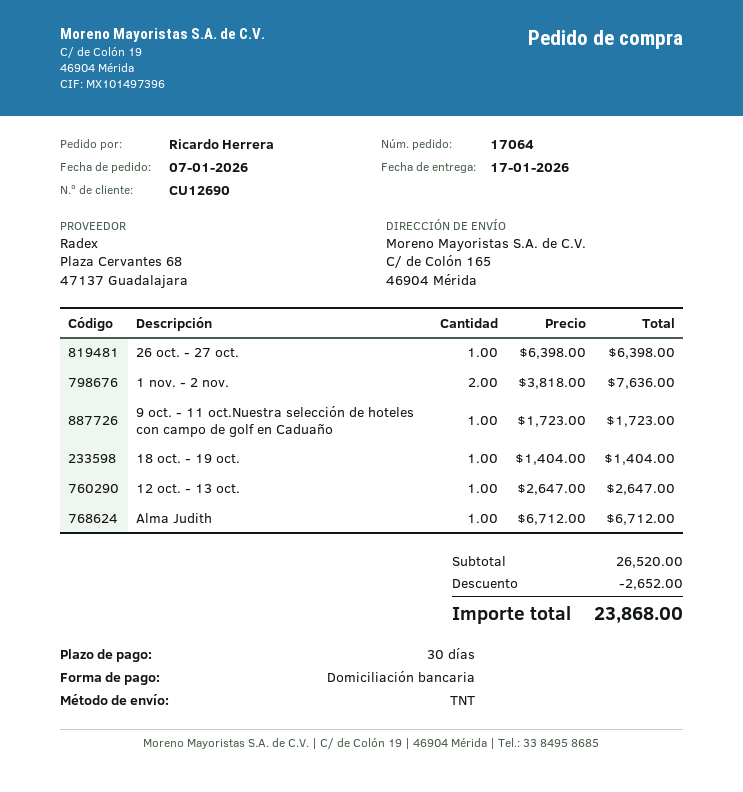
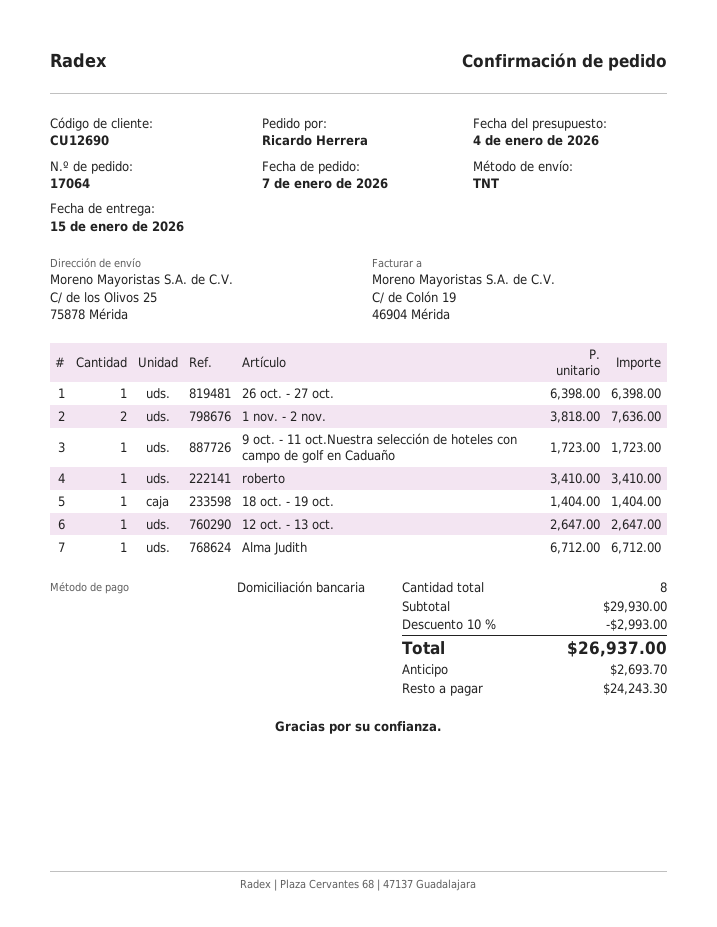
delivery date: 2026-01-17 -> 2026-01-15
ship to: C/ de Colón 165, 46904 Mérida -> C/ de los Olivos 25, 75878 Mérida
roberto: none -> 1 x 3410.00 = 3410.00
subtotal: 26520.00 -> 29930.00
discount: 2652.00 -> 2993.00
total: 23868.00 -> 26937.00

